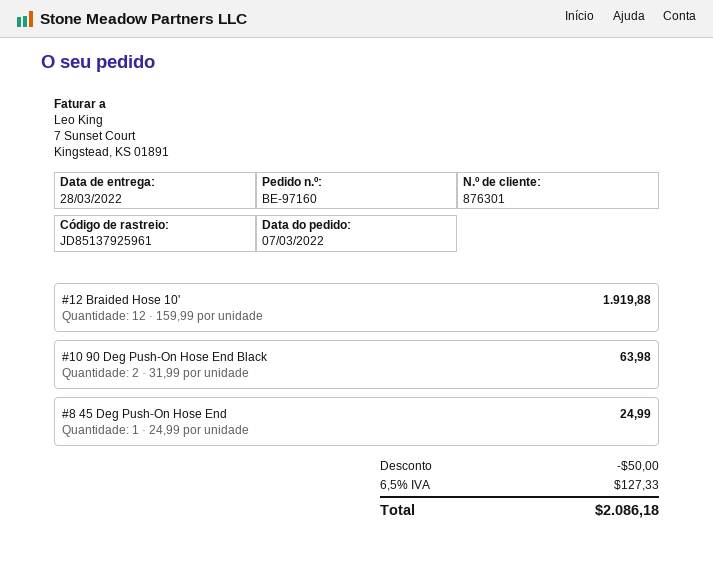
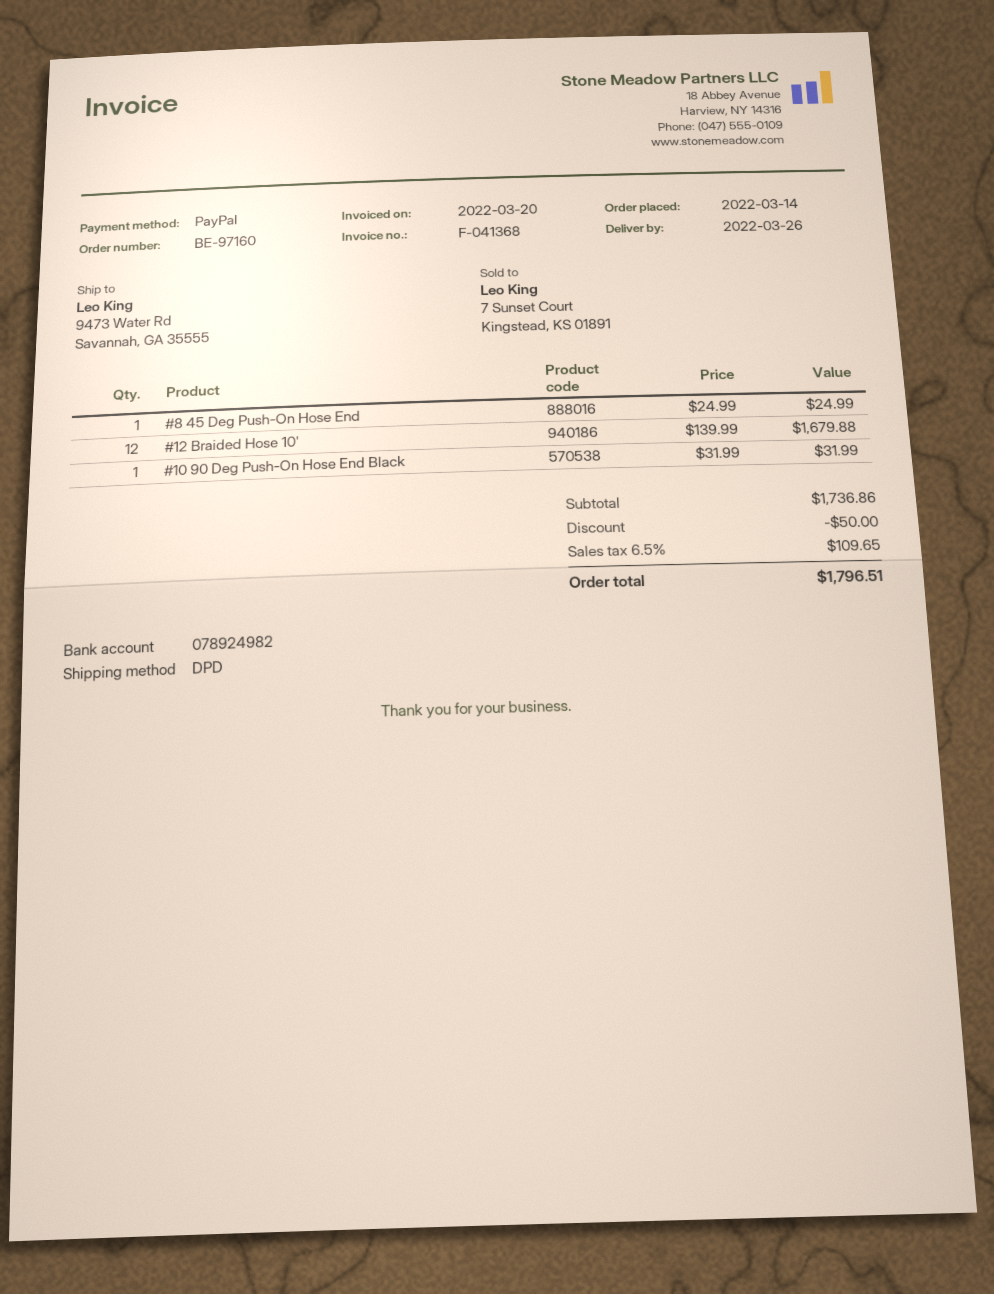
order date: 2022-03-07 -> 2022-03-14
delivery date: 2022-03-28 -> 2022-03-26
#12 Braided Hose 10': 12 x 159.99 = 1919.88 -> 12 x 139.99 = 1679.88
#10 90 Deg Push-On Hose End Black: 2 x 31.99 = 63.98 -> 1 x 31.99 = 31.99
tax: 6.5% = 127.33 -> 6.5% = 109.65
total: 2086.18 -> 1796.51

